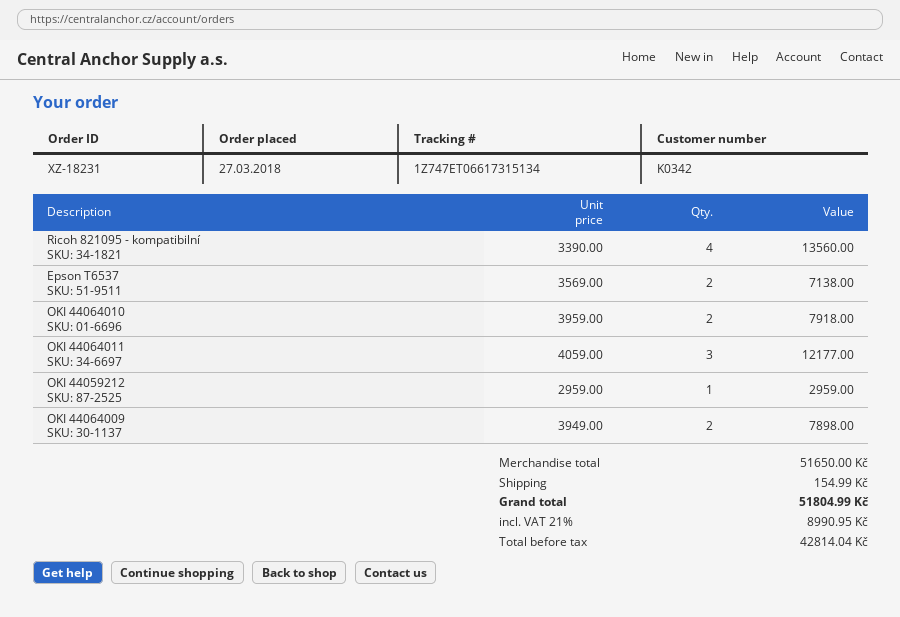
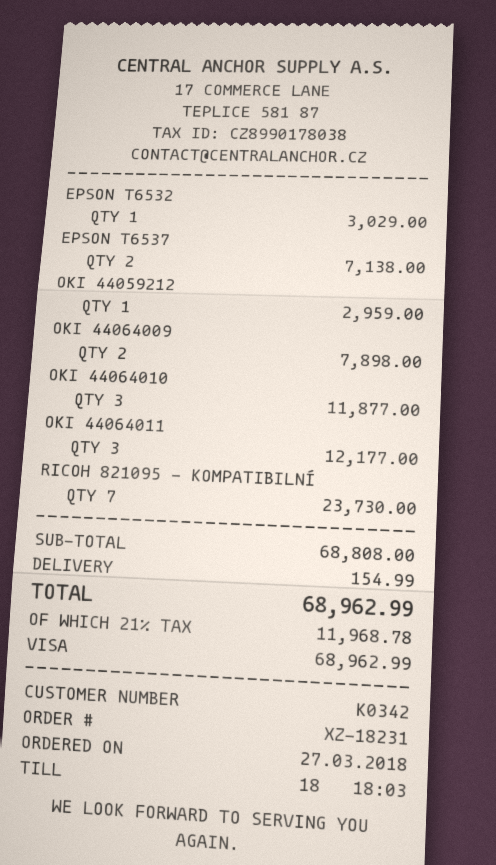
Ricoh 821095 - kompatibilní: 4 for 13560.00 -> 7 for 23730.00
OKI 44064010: 2 for 7918.00 -> 3 for 11877.00
EPSON T6532: none -> 1 for 3029.00
subtotal: 51650.00 -> 68808.00
tax: 21% = 8990.95 -> 21% = 11968.78
total: 51804.99 -> 68962.99

